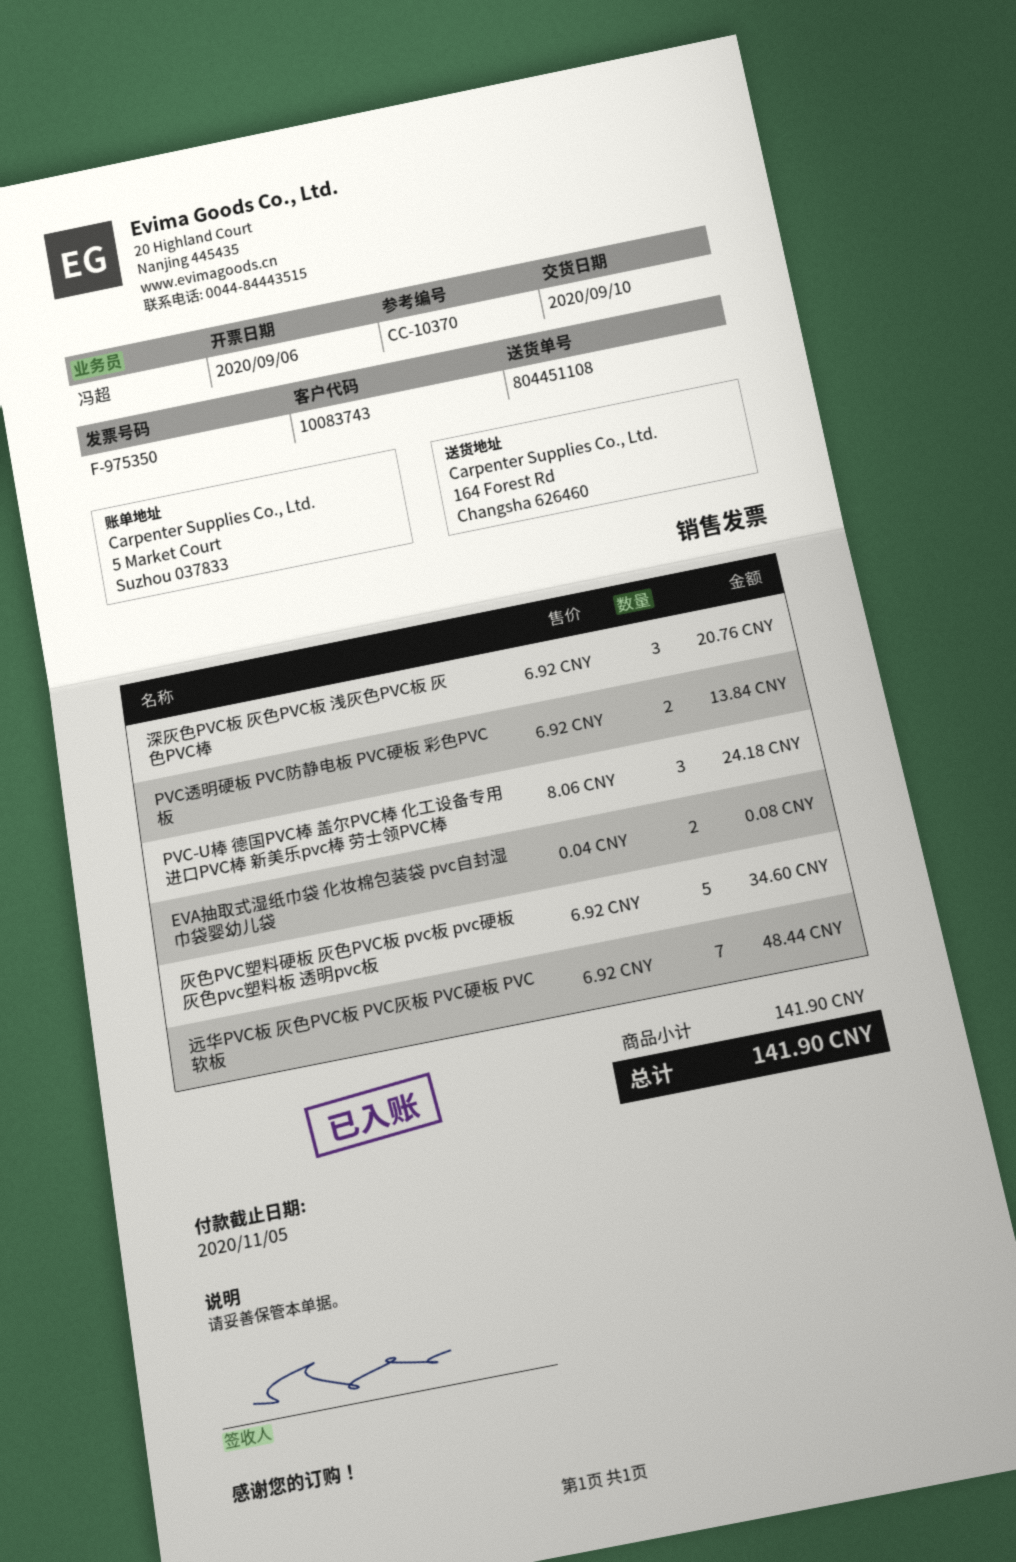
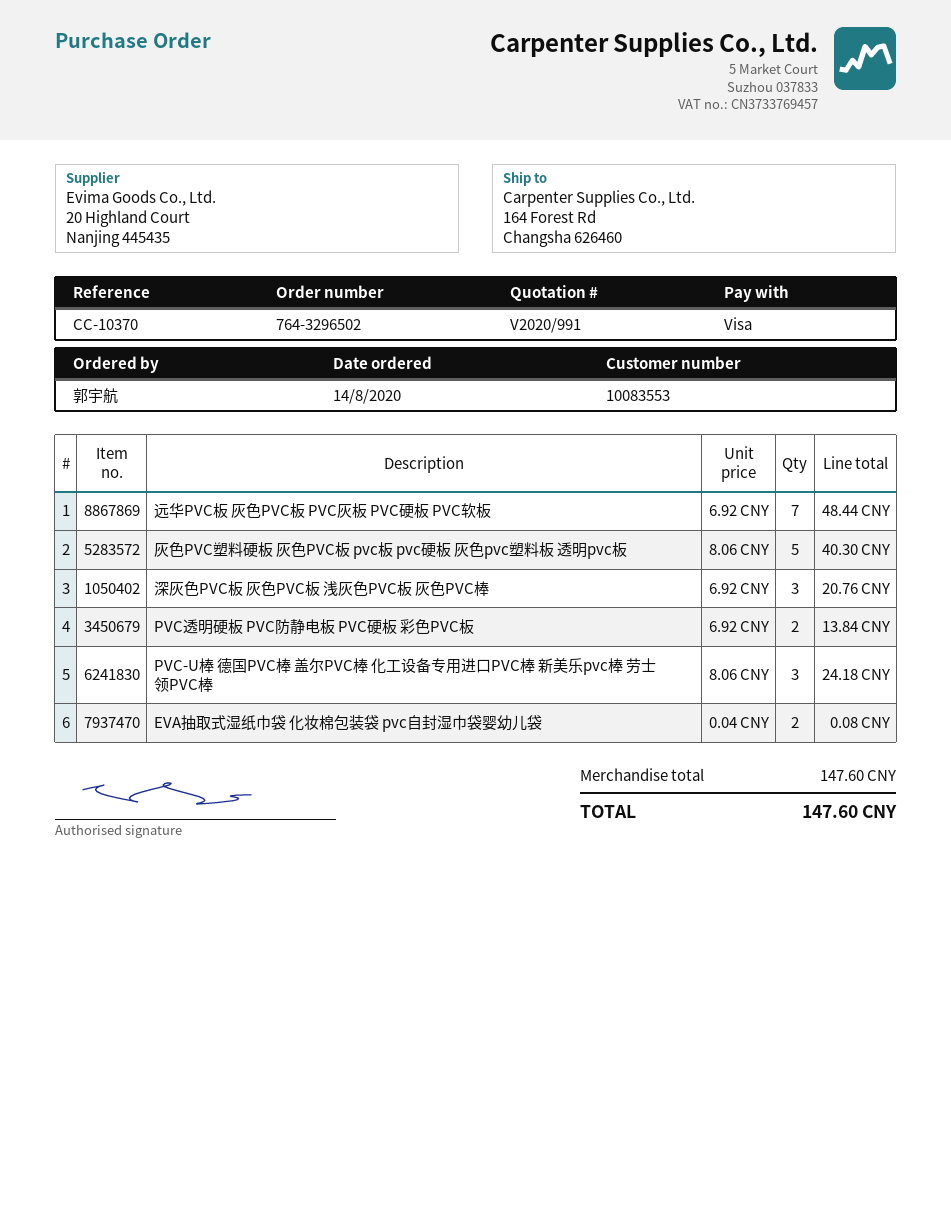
customer number: 10083743 -> 10083553
灰色PVC塑料硬板 灰色PVC板 pvc板 pvc硬板 灰色pvc塑料板 透明pvc板: 5 x 6.92 = 34.60 -> 5 x 8.06 = 40.30
subtotal: 141.90 -> 147.60
total: 141.90 -> 147.60

